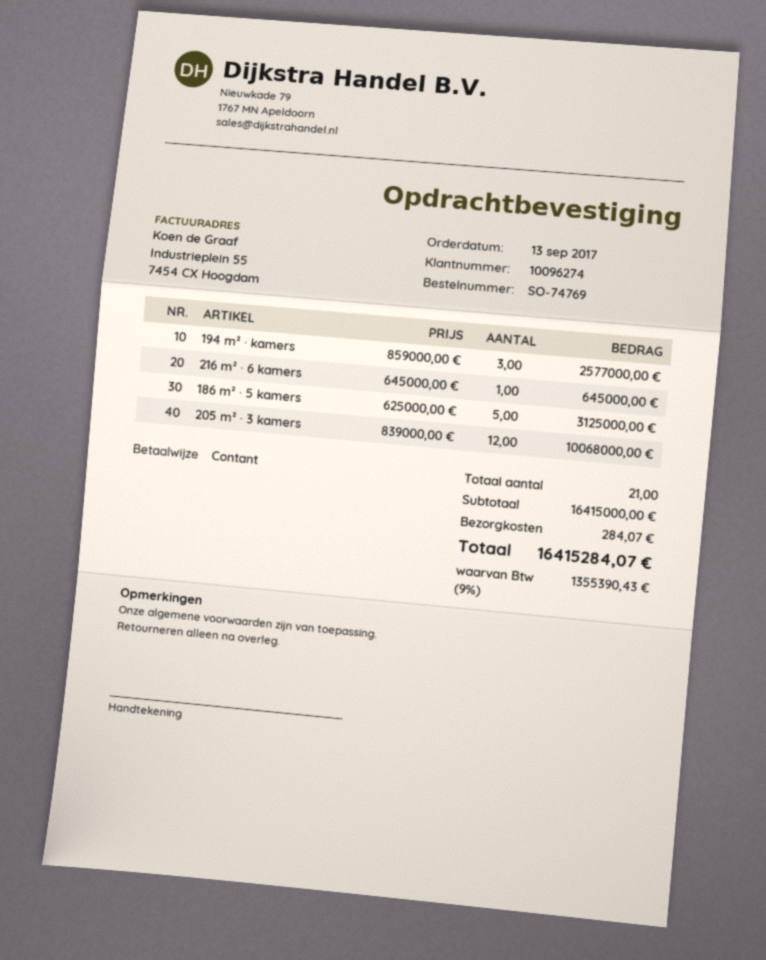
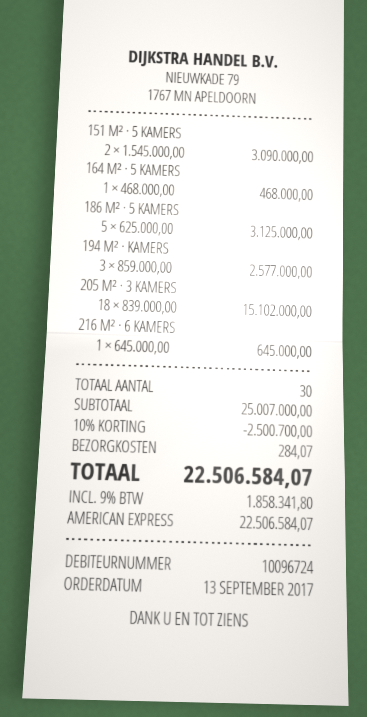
customer number: 10096274 -> 10096724
payment method: cash -> American Express
205 m² · 3 kamers: 12 x 839000.00 = 10068000.00 -> 18 x 839000.00 = 15102000.00
151 M² · 5 KAMERS: none -> 2 x 1545000.00 = 3090000.00
164 M² · 5 KAMERS: none -> 1 x 468000.00 = 468000.00
total quantity: 21 -> 30
subtotal: 16415000.00 -> 25007000.00
discount: none -> 10% = 2500700.00
tax: 9% = 1355390.43 -> 9% = 1858341.80
total: 16415284.07 -> 22506584.07

